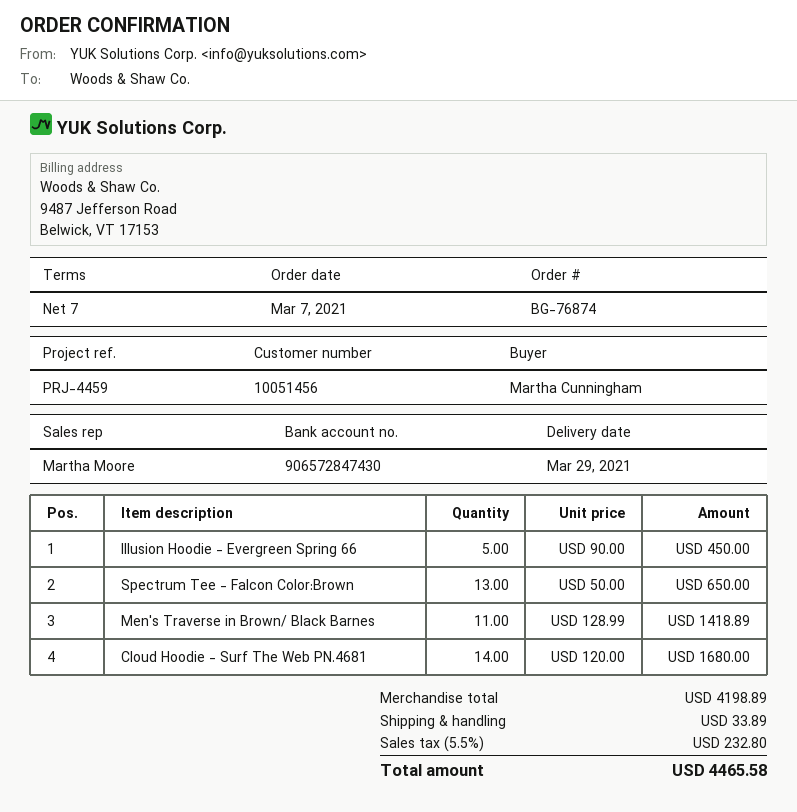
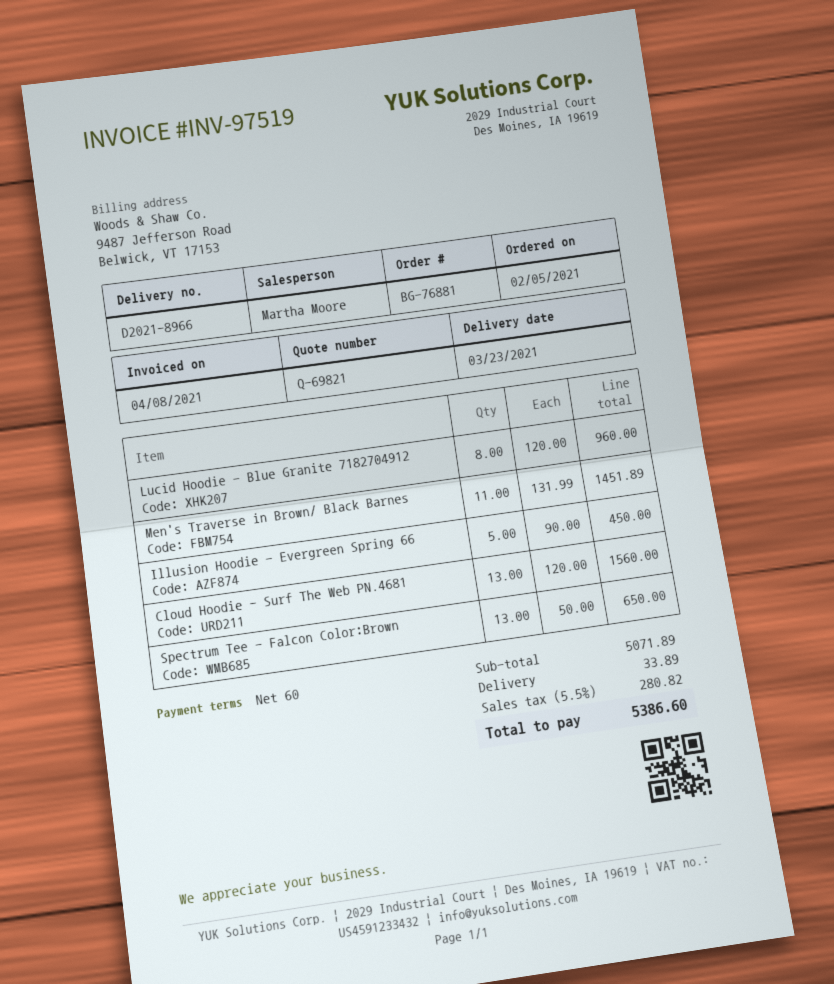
order number: BG-76874 -> BG-76881
order date: 2021-03-07 -> 2021-02-05
delivery date: 2021-03-29 -> 2021-03-23
payment terms: 7 days -> 60 days
Men's Traverse in Brown/ Black Barnes: 11 x 128.99 = 1418.89 -> 11 x 131.99 = 1451.89
Cloud Hoodie - Surf The Web PN.4681: 14 x 120.00 = 1680.00 -> 13 x 120.00 = 1560.00
Lucid Hoodie - Blue Granite 7182704912: none -> 8 x 120.00 = 960.00
subtotal: 4198.89 -> 5071.89
tax: 5.5% = 232.80 -> 5.5% = 280.82
total: 4465.58 -> 5386.60

